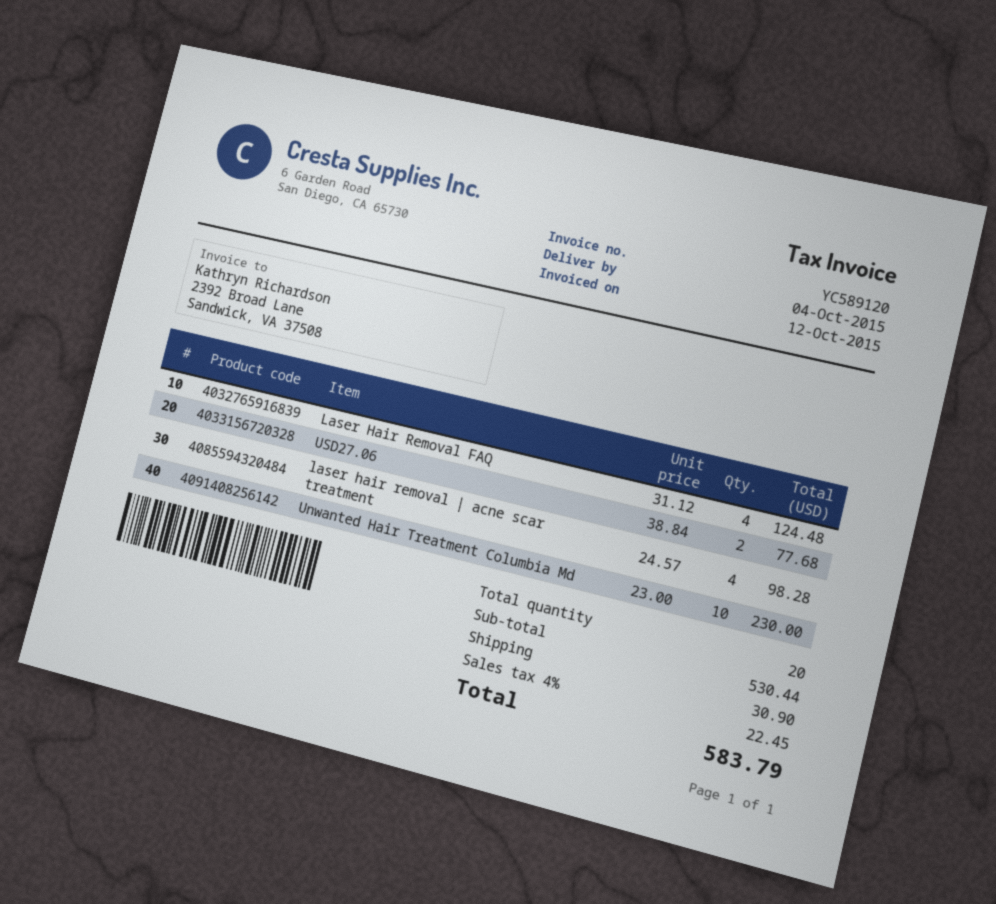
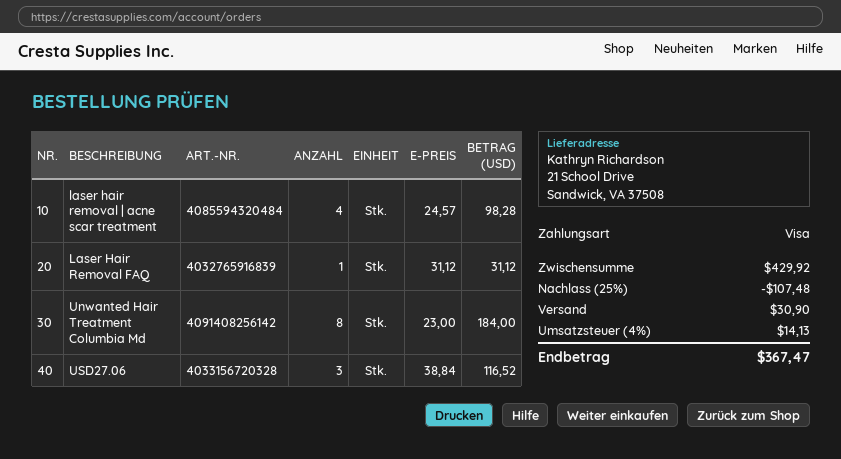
Laser Hair Removal FAQ: 4 x 31.12 = 124.48 -> 1 x 31.12 = 31.12
USD27.06: 2 x 38.84 = 77.68 -> 3 x 38.84 = 116.52
Unwanted Hair Treatment Columbia Md: 10 x 23.00 = 230.00 -> 8 x 23.00 = 184.00
subtotal: 530.44 -> 429.92
discount: none -> 25% = 107.48
tax: 4% = 22.45 -> 4% = 14.13
total: 583.79 -> 367.47

